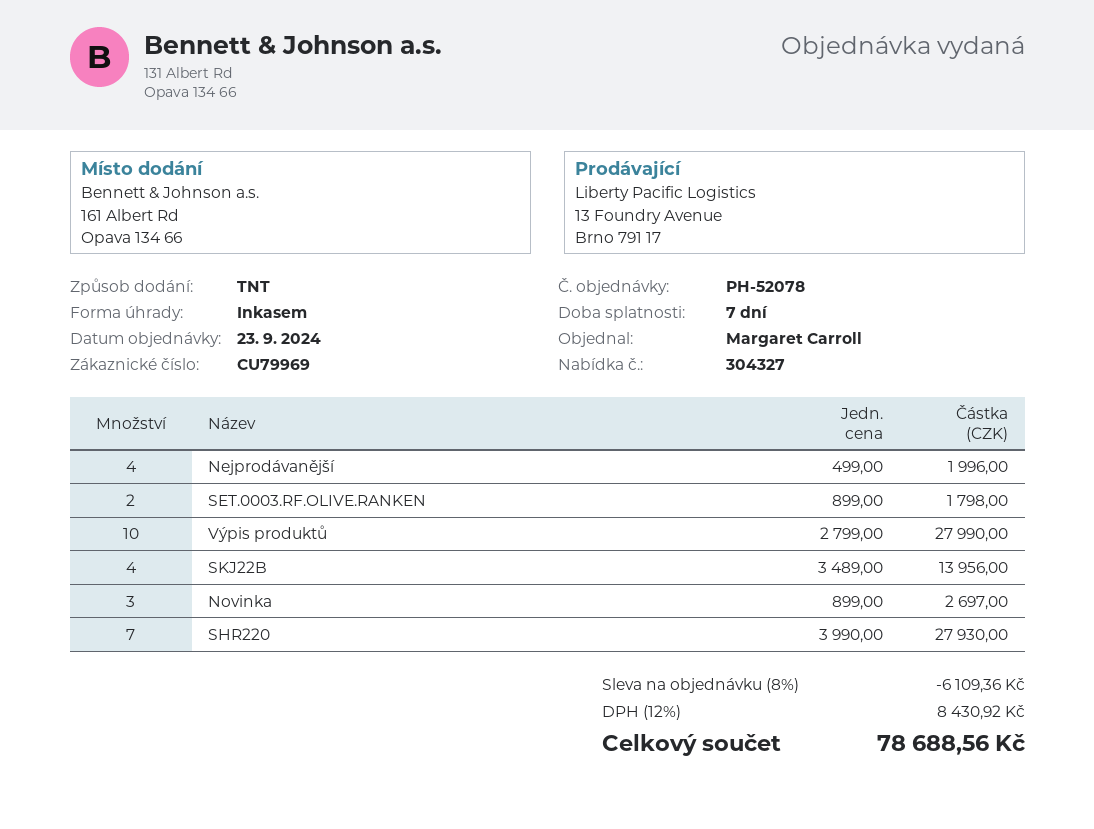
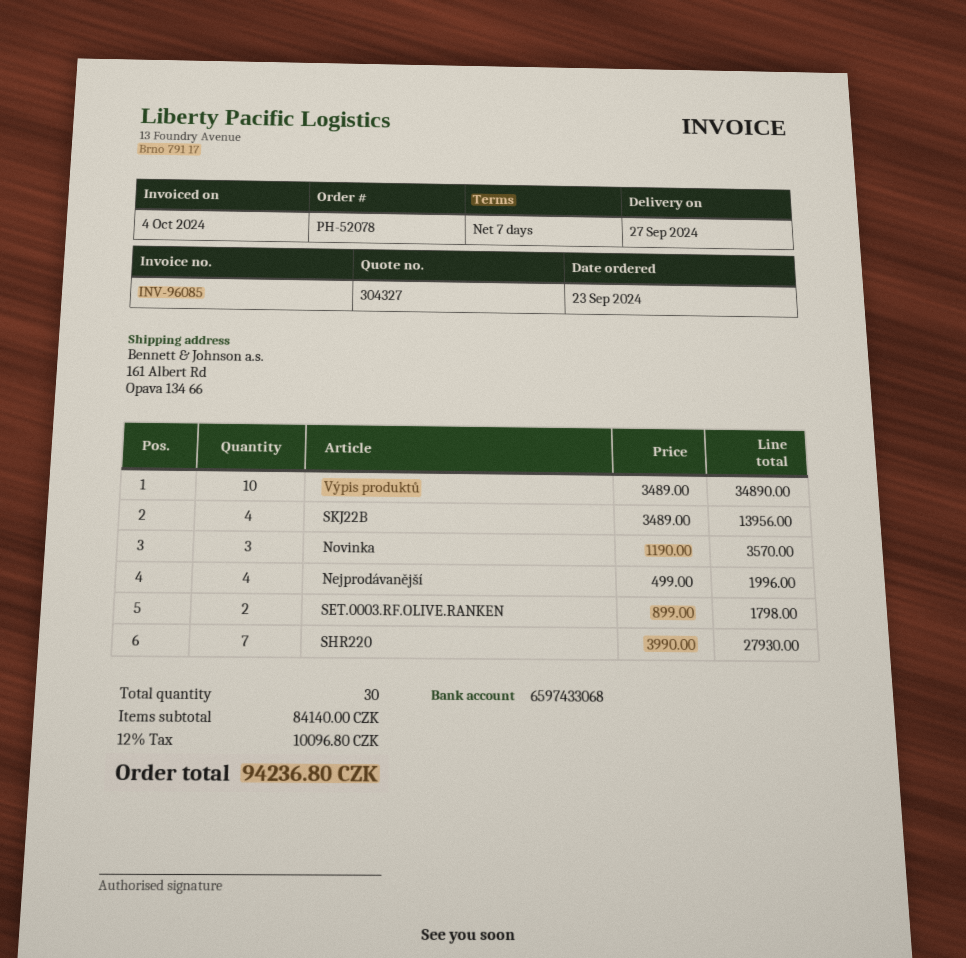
Výpis produktů: 10 x 2799.00 = 27990.00 -> 10 x 3489.00 = 34890.00
Novinka: 3 x 899.00 = 2697.00 -> 3 x 1190.00 = 3570.00
discount: 8% = 6109.36 -> none
tax: 12% = 8430.92 -> 12% = 10096.80
total: 78688.56 -> 94236.80

